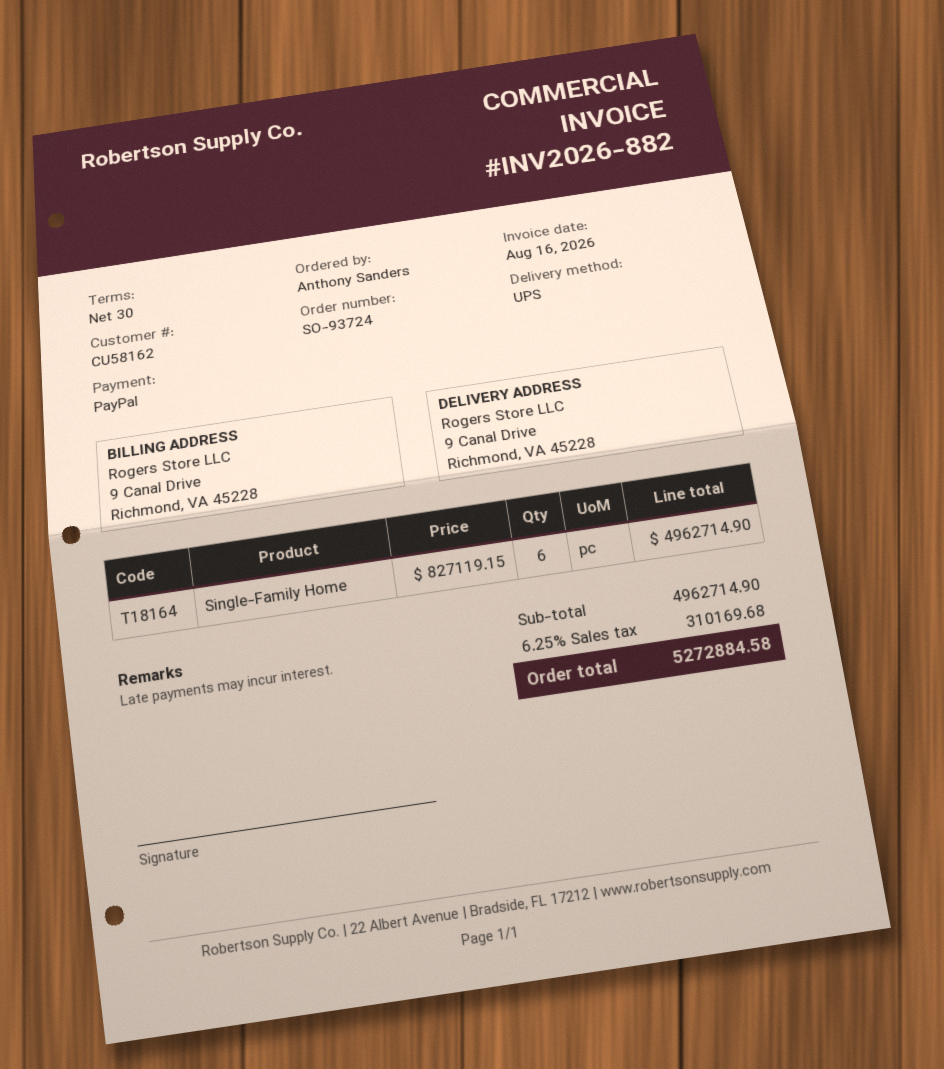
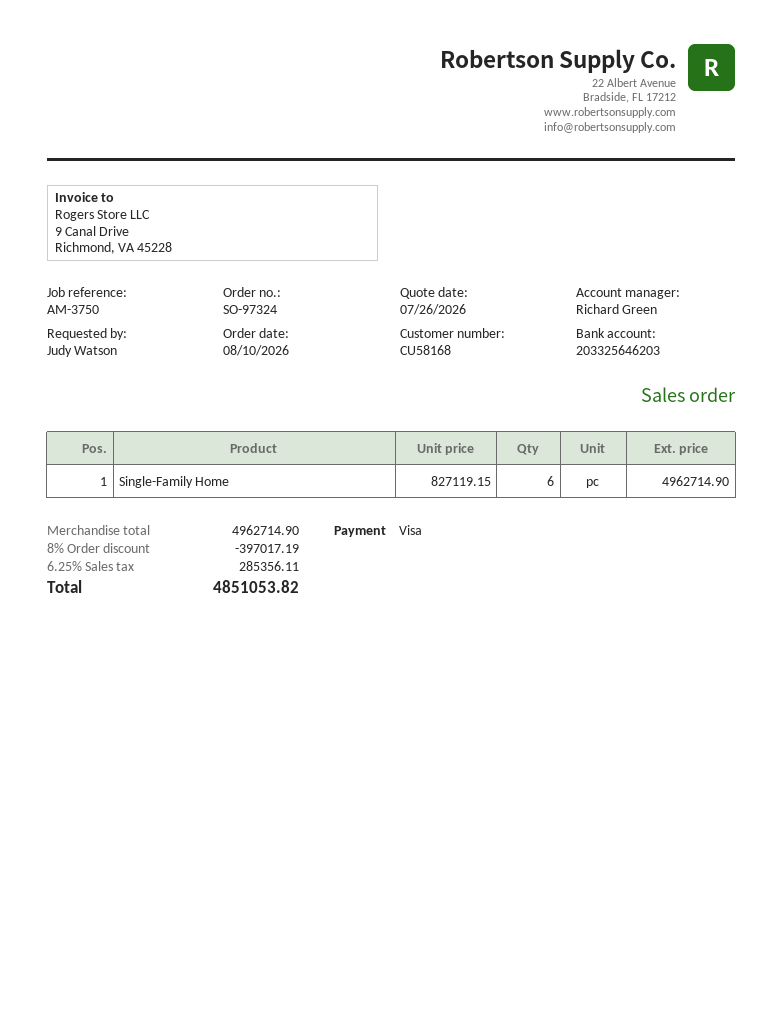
order number: SO-93724 -> SO-97324
customer number: CU58162 -> CU58168
ordered by: Anthony Sanders -> Judy Watson
payment method: PayPal -> Visa
discount: none -> 8% = 397017.19
tax: 6.25% = 310169.68 -> 6.25% = 285356.11
total: 5272884.58 -> 4851053.82

